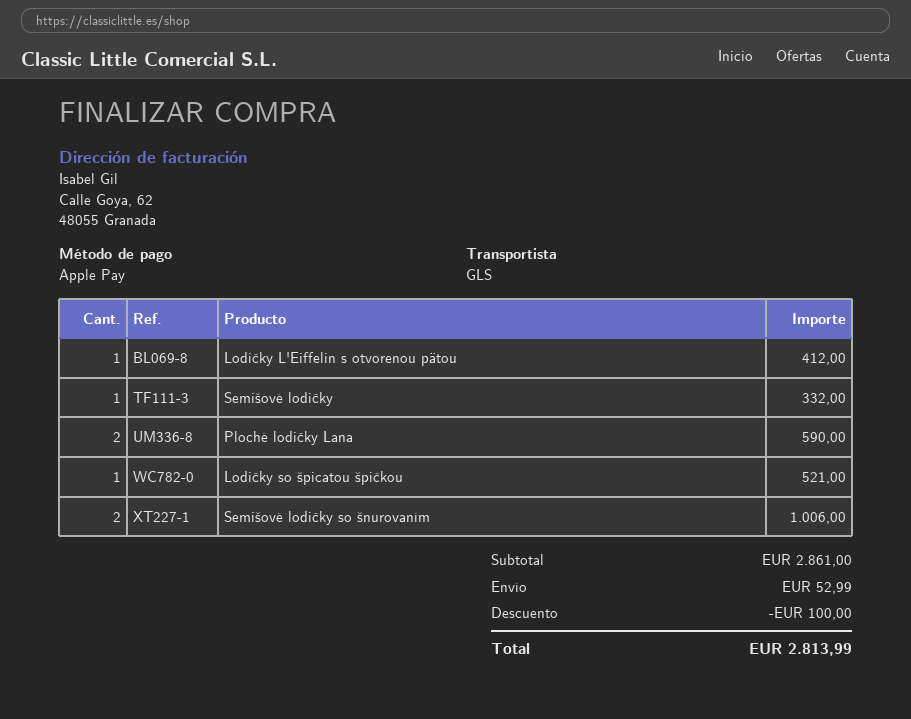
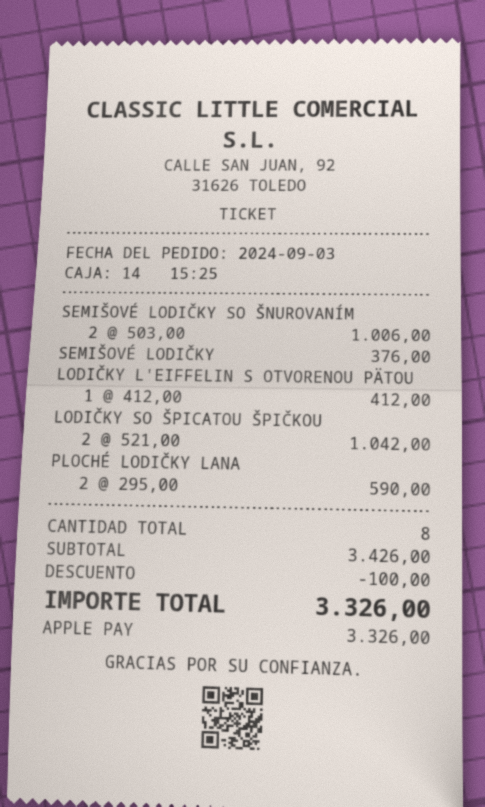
Semišové lodičky: 1 for 332.00 -> 1 for 376.00
Lodičky so špicatou špičkou: 1 for 521.00 -> 2 for 1042.00
subtotal: 2861.00 -> 3426.00
shipping: 52.99 -> none
total: 2813.99 -> 3326.00

